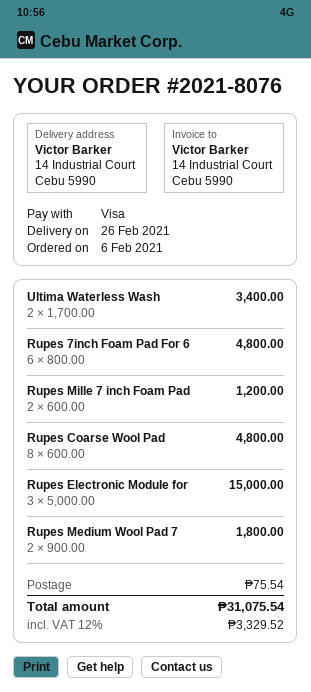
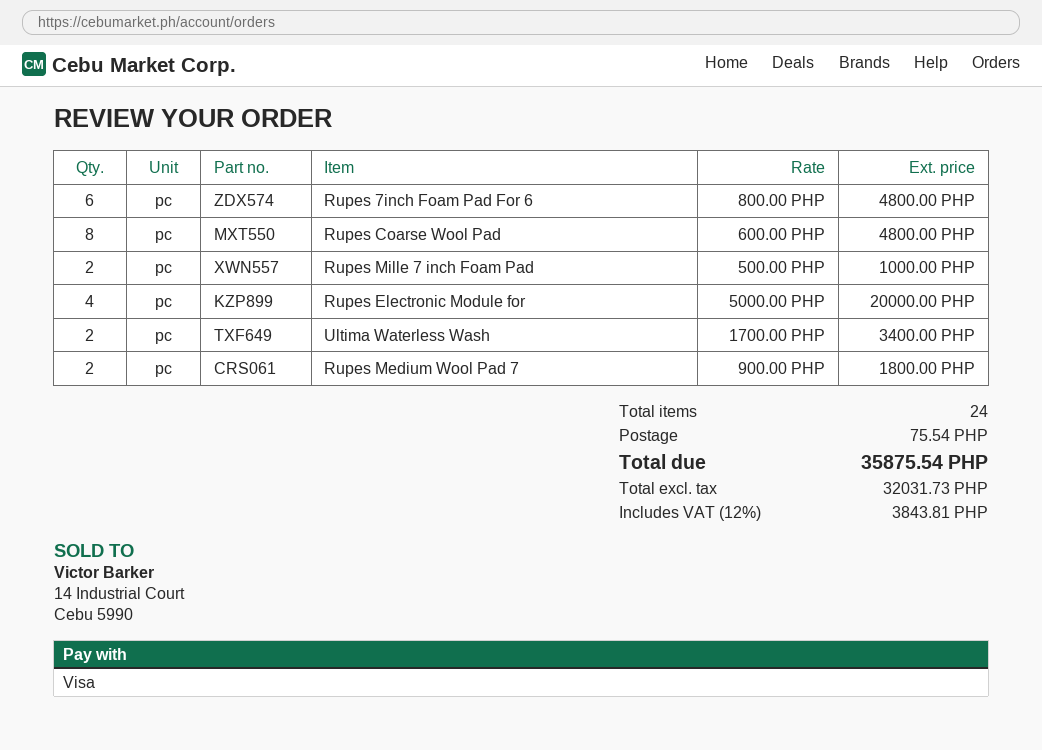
Rupes Mille 7 inch Foam Pad: 2 x 600.00 = 1200.00 -> 2 x 500.00 = 1000.00
Rupes Electronic Module for: 3 x 5000.00 = 15000.00 -> 4 x 5000.00 = 20000.00
tax: 12% = 3329.52 -> 12% = 3843.81
total: 31075.54 -> 35875.54

